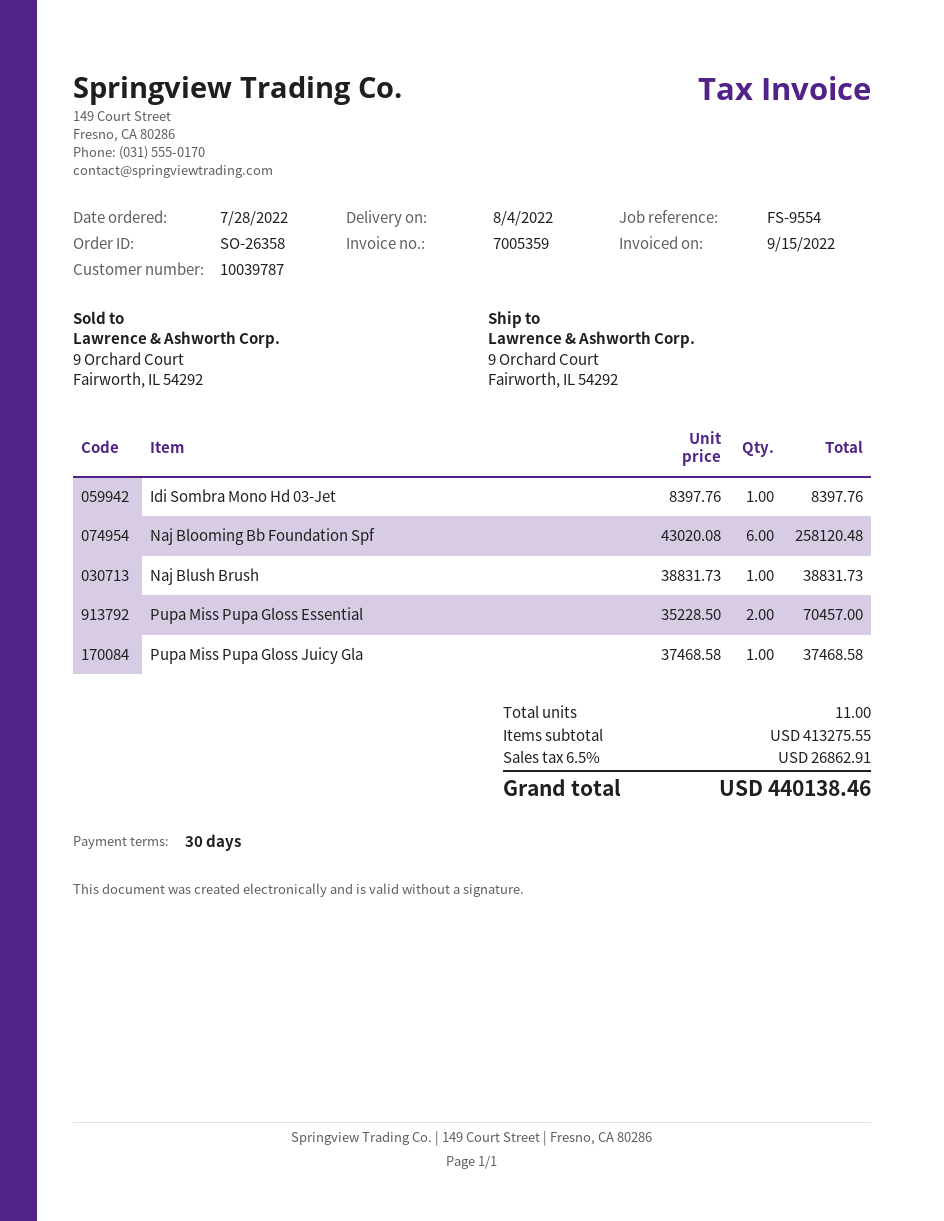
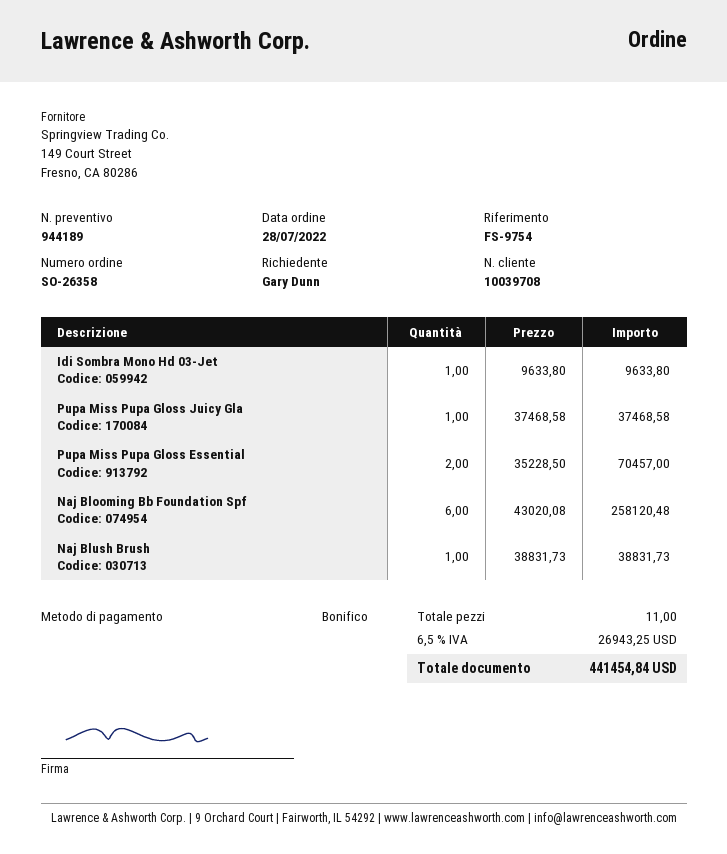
customer number: 10039787 -> 10039708
reference: FS-9554 -> FS-9754
Idi Sombra Mono Hd 03-Jet: 1 x 8397.76 = 8397.76 -> 1 x 9633.80 = 9633.80
tax: 6.5% = 26862.91 -> 6.5% = 26943.25
total: 440138.46 -> 441454.84

